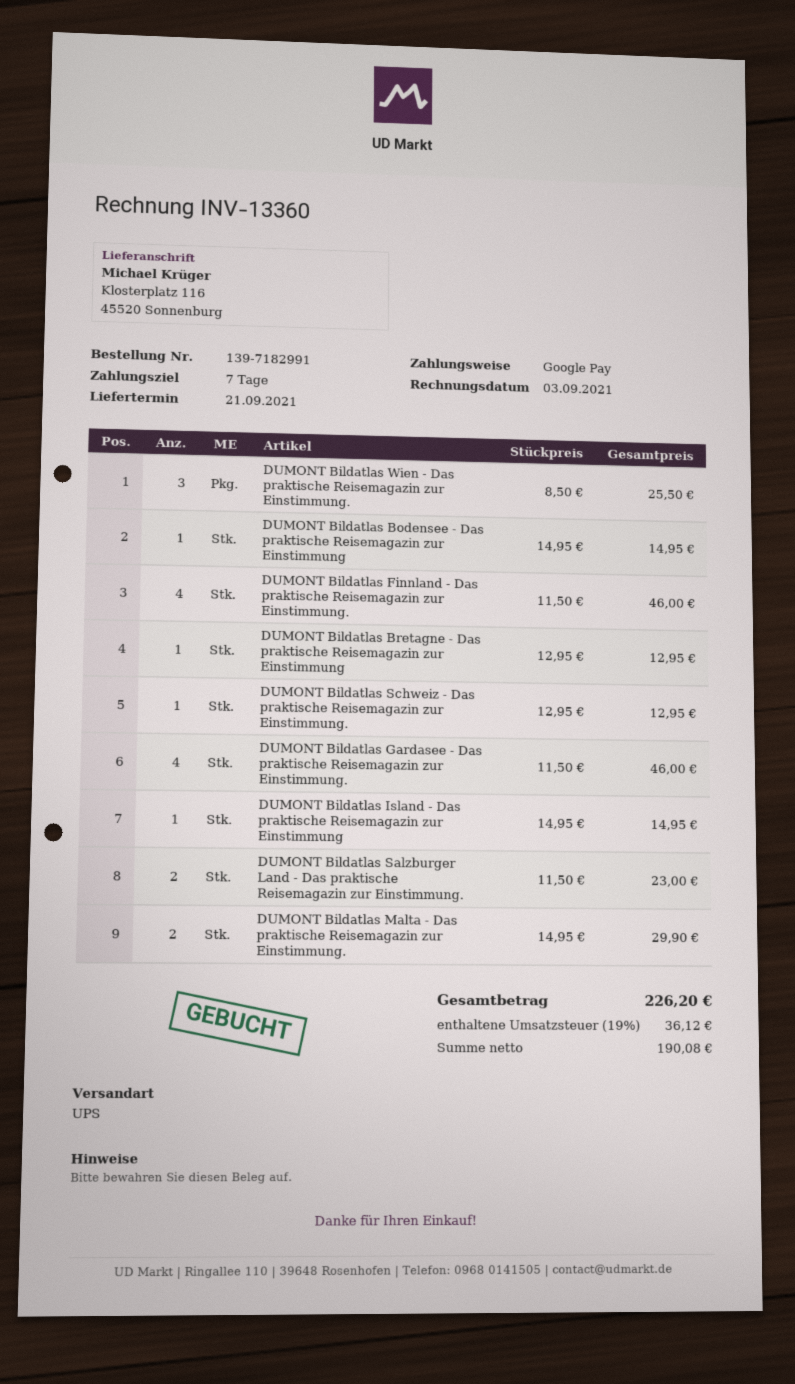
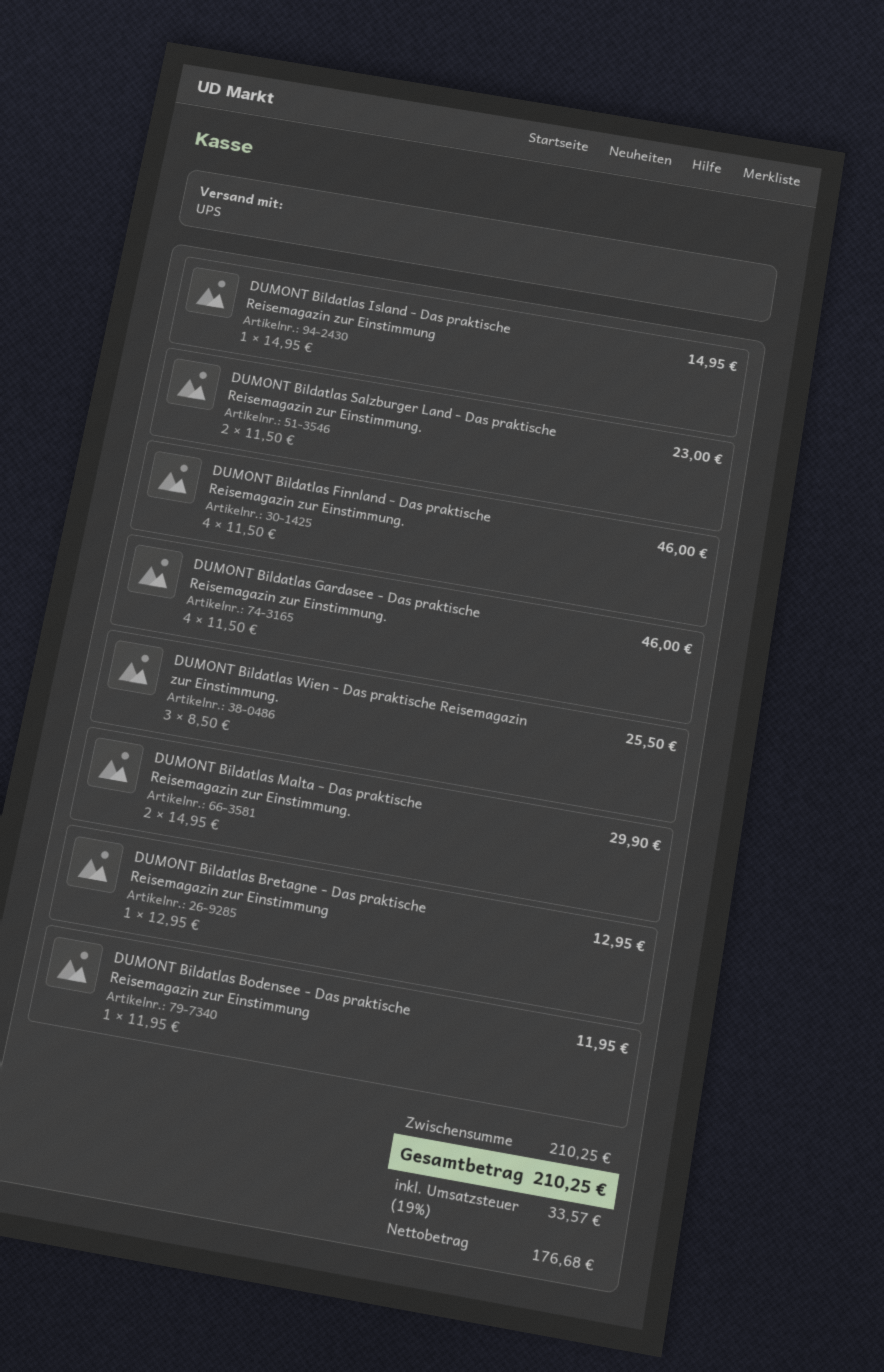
DUMONT Bildatlas Bodensee - Das praktische Reisemagazin zur Einstimmung: 1 x 14.95 = 14.95 -> 1 x 11.95 = 11.95
DUMONT Bildatlas Schweiz - Das praktische Reisemagazin zur Einstimmung.: 1 x 12.95 = 12.95 -> none
net: 190.08 -> 176.68
tax: 19% = 36.12 -> 19% = 33.57
total: 226.20 -> 210.25

